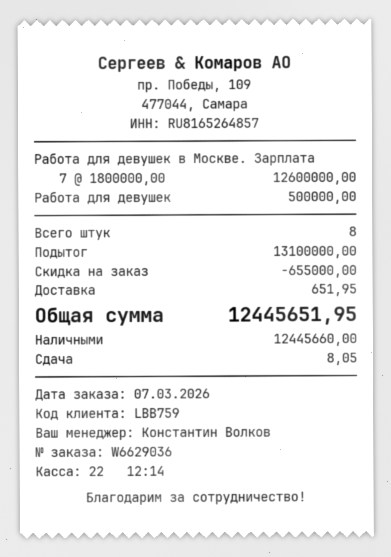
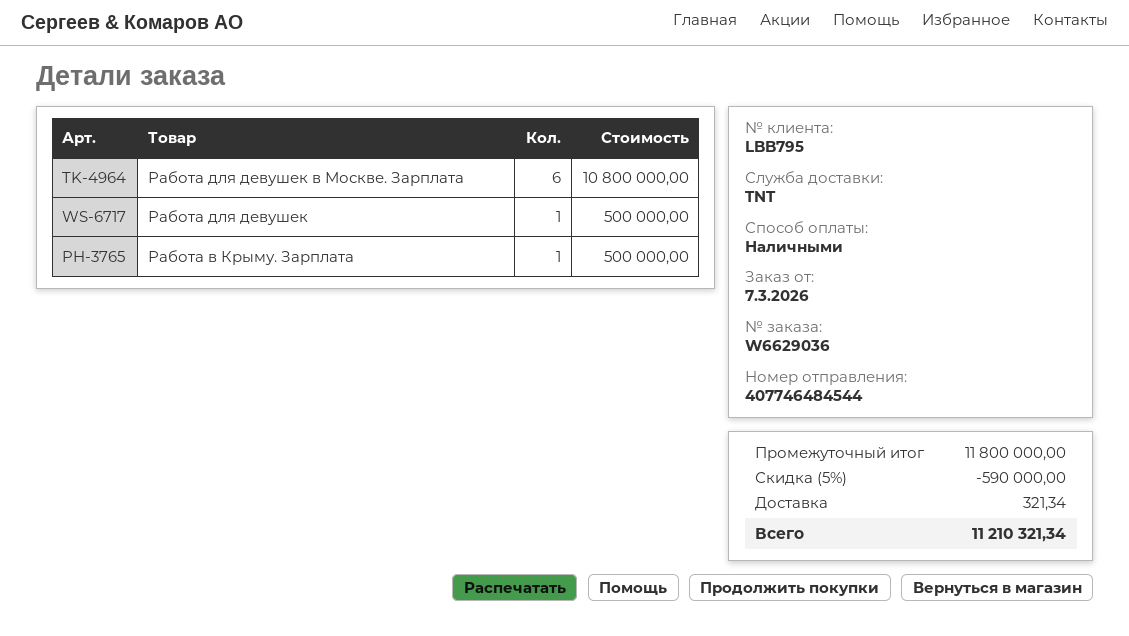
customer number: LBB759 -> LBB795
Работа для девушек в Москве. Зарплата: 7 for 12600000.00 -> 6 for 10800000.00
Работа в Крыму. Зарплата: none -> 1 for 500000.00
subtotal: 13100000.00 -> 11800000.00
discount: 655000.00 -> 590000.00
shipping: 651.95 -> 321.34
total: 12445651.95 -> 11210321.34

